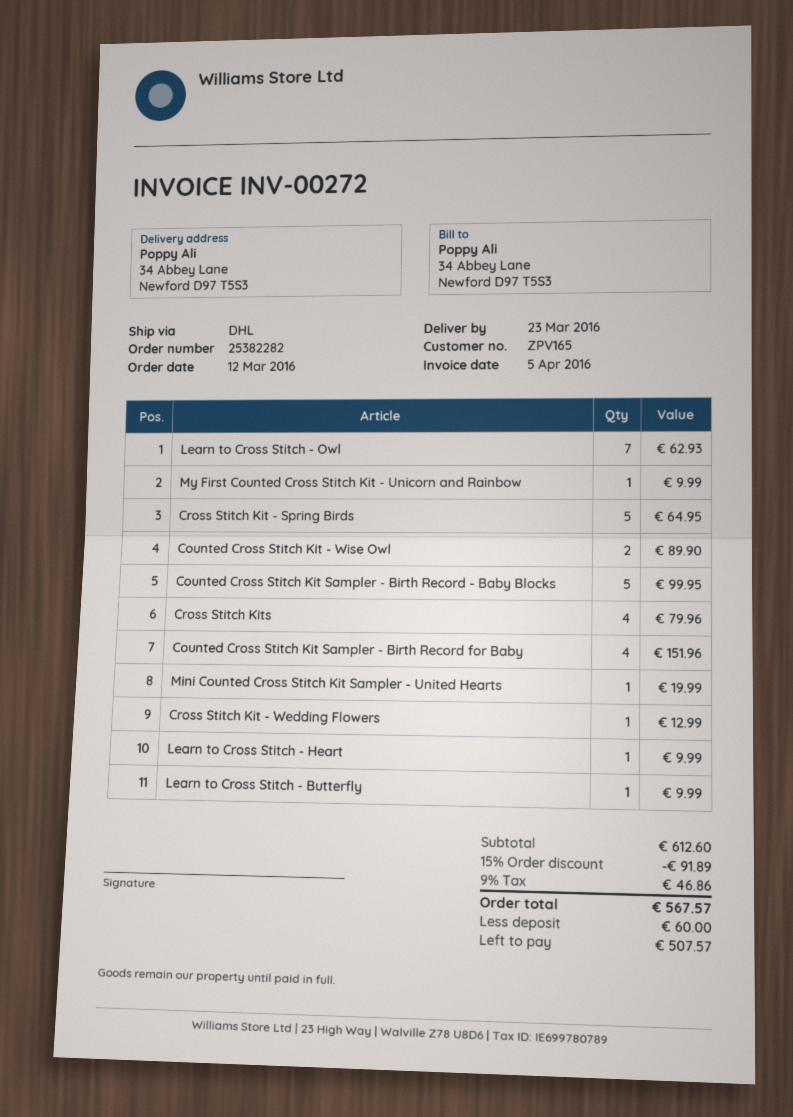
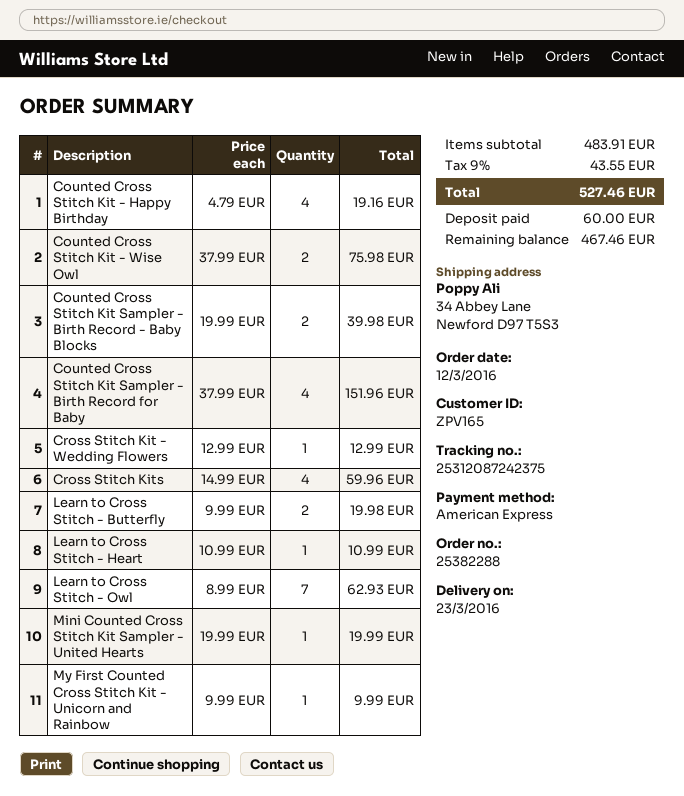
order number: 25382282 -> 25382288
Cross Stitch Kit - Spring Birds: 5 for 64.95 -> none
Counted Cross Stitch Kit - Wise Owl: 2 for 89.90 -> 2 for 75.98
Counted Cross Stitch Kit Sampler - Birth Record - Baby Blocks: 5 for 99.95 -> 2 for 39.98
Cross Stitch Kits: 4 for 79.96 -> 4 for 59.96
Learn to Cross Stitch - Heart: 1 for 9.99 -> 1 for 10.99
Learn to Cross Stitch - Butterfly: 1 for 9.99 -> 2 for 19.98
Counted Cross Stitch Kit - Happy Birthday: none -> 4 for 19.16
subtotal: 612.60 -> 483.91
discount: 15% = 91.89 -> none
tax: 9% = 46.86 -> 9% = 43.55
total: 567.57 -> 527.46
balance: 507.57 -> 467.46

